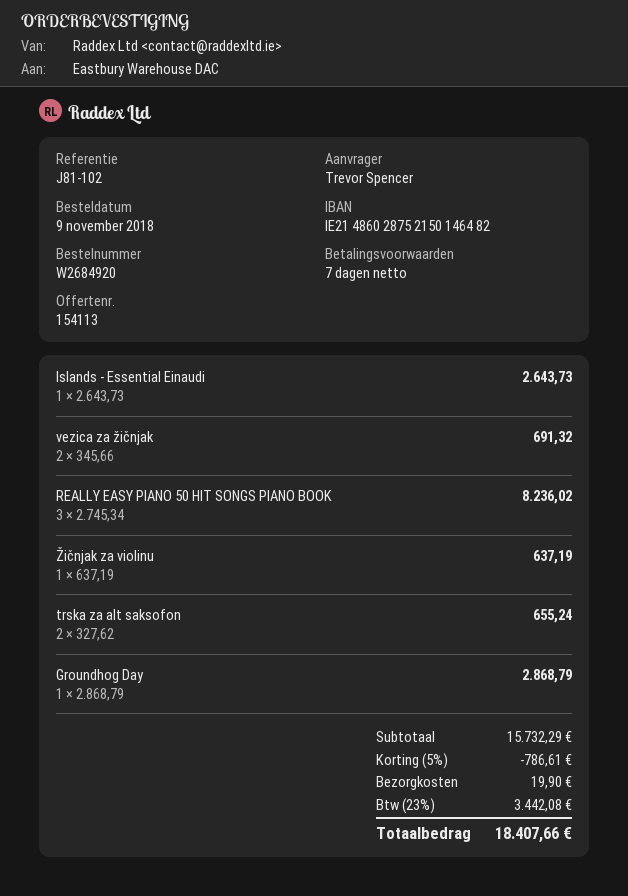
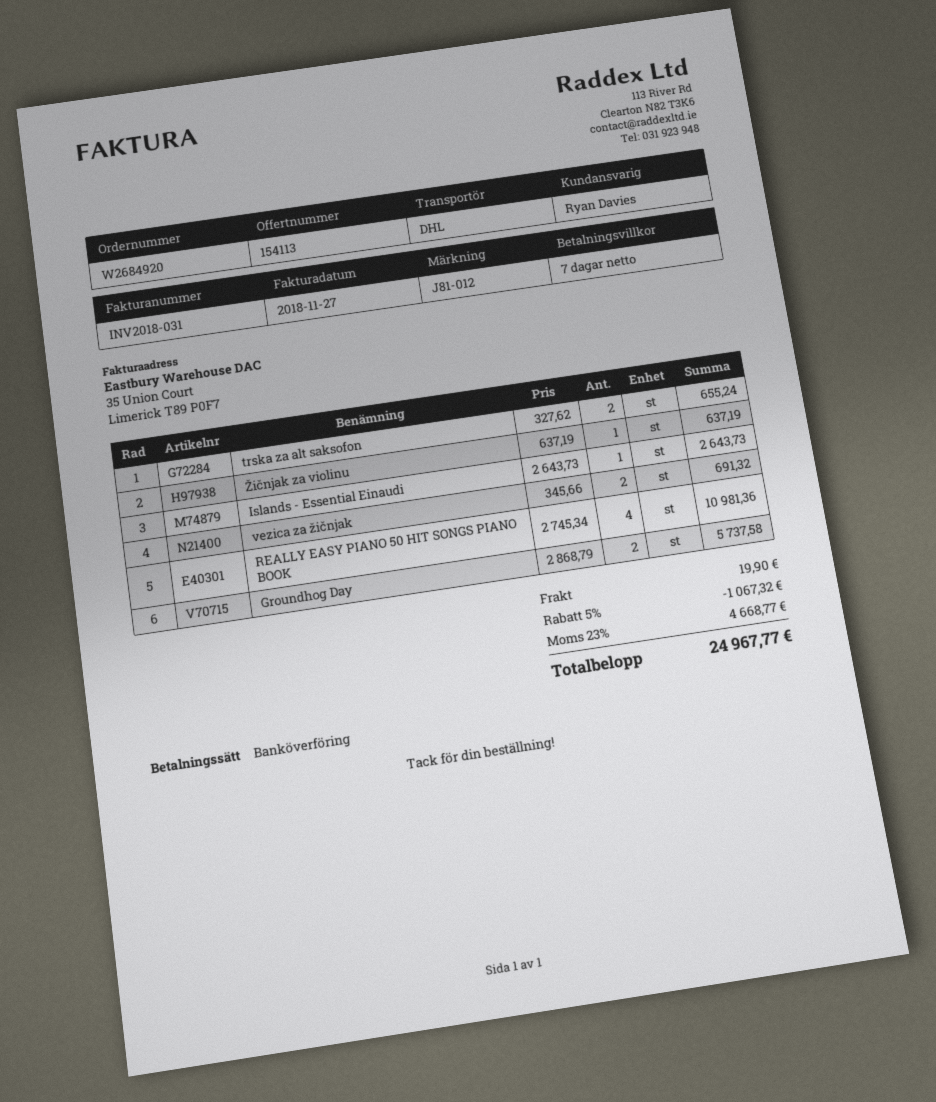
reference: J81-102 -> J81-012
REALLY EASY PIANO 50 HIT SONGS PIANO BOOK: 3 x 2745.34 = 8236.02 -> 4 x 2745.34 = 10981.36
Groundhog Day: 1 x 2868.79 = 2868.79 -> 2 x 2868.79 = 5737.58
discount: 5% = 786.61 -> 5% = 1067.32
tax: 23% = 3442.08 -> 23% = 4668.77
total: 18407.66 -> 24967.77

